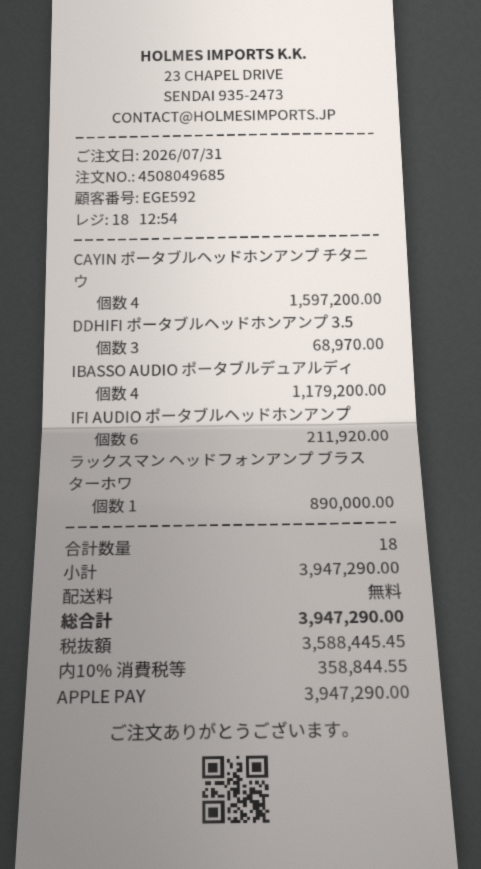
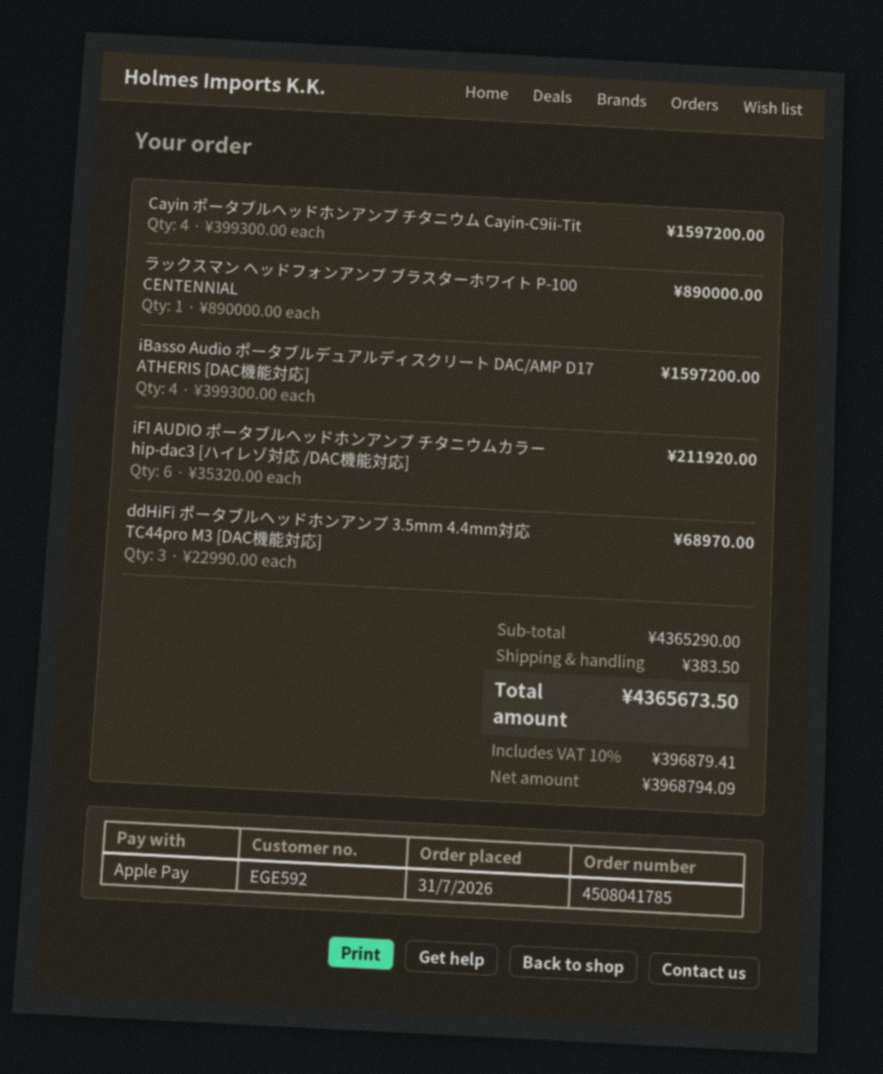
order number: 4508049685 -> 4508041785
IBASSO AUDIO ポータブルデュアルディ: 4 for 1179200.00 -> 4 for 1597200.00
subtotal: 3947290.00 -> 4365290.00
shipping: 0.00 -> 383.50
net: 3588445.45 -> 3968794.09
tax: 10% = 358844.55 -> 10% = 396879.41
total: 3947290.00 -> 4365673.50

